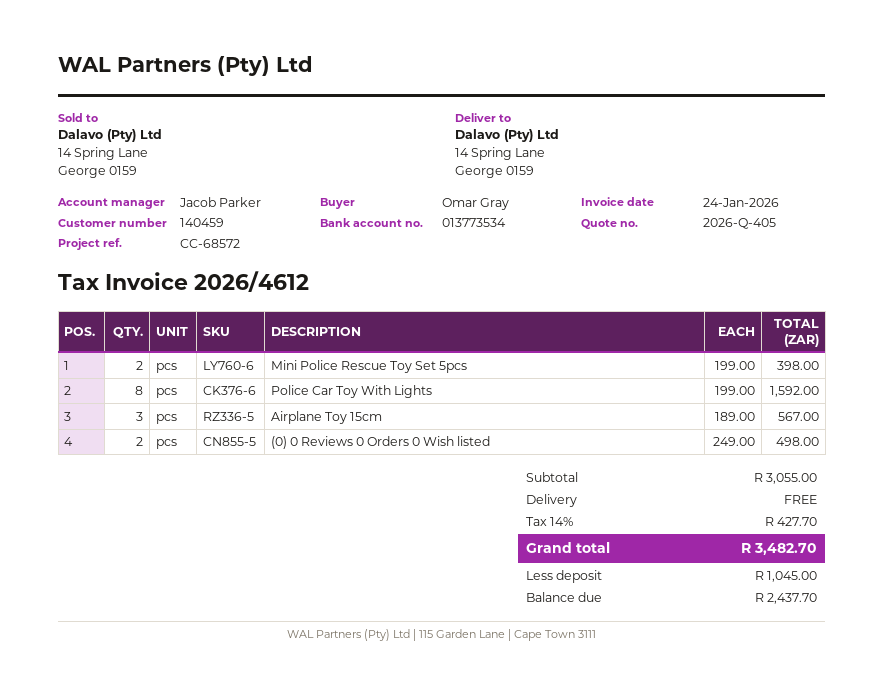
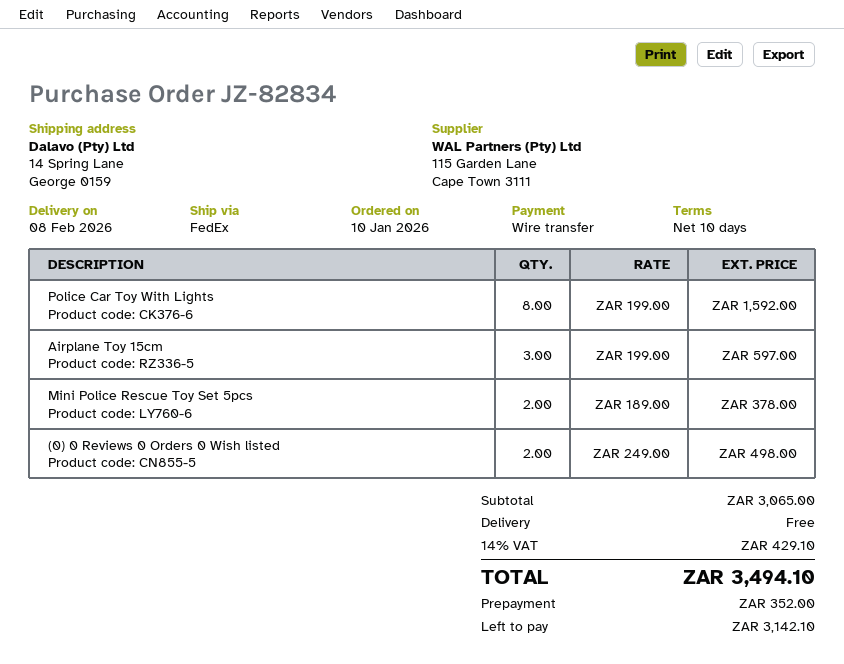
Mini Police Rescue Toy Set 5pcs: 2 x 199.00 = 398.00 -> 2 x 189.00 = 378.00
Airplane Toy 15cm: 3 x 189.00 = 567.00 -> 3 x 199.00 = 597.00
subtotal: 3055.00 -> 3065.00
tax: 14% = 427.70 -> 14% = 429.10
total: 3482.70 -> 3494.10
deposit: 1045.00 -> 352.00
balance: 2437.70 -> 3142.10

